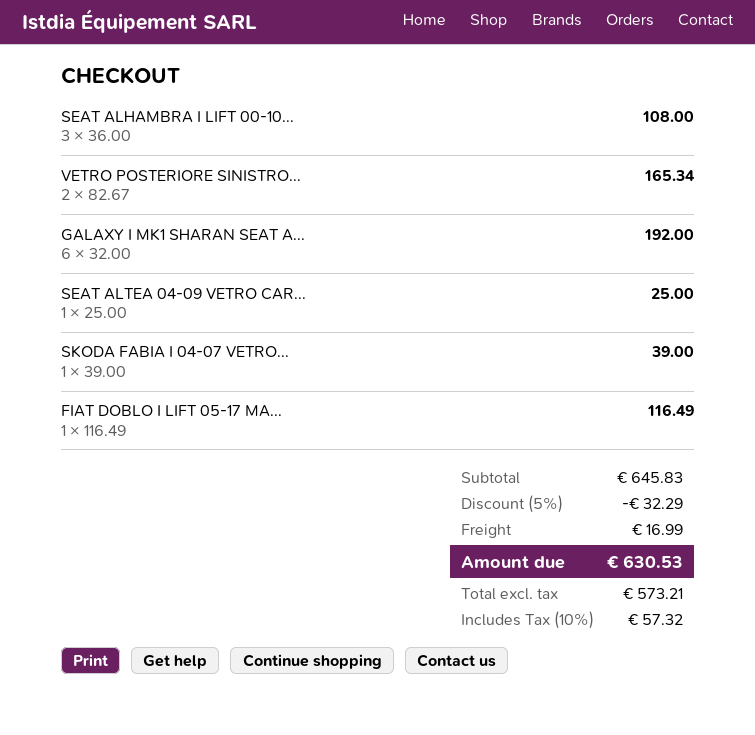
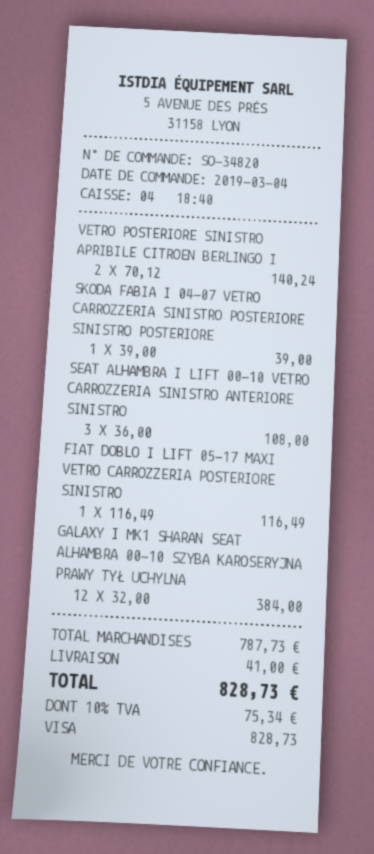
VETRO POSTERIORE SINISTRO...: 2 x 82.67 = 165.34 -> 2 x 70.12 = 140.24
GALAXY I MK1 SHARAN SEAT A...: 6 x 32.00 = 192.00 -> 12 x 32.00 = 384.00
SEAT ALTEA 04-09 VETRO CAR...: 1 x 25.00 = 25.00 -> none
subtotal: 645.83 -> 787.73
discount: 5% = 32.29 -> none
shipping: 16.99 -> 41.00
tax: 10% = 57.32 -> 10% = 75.34
total: 630.53 -> 828.73

